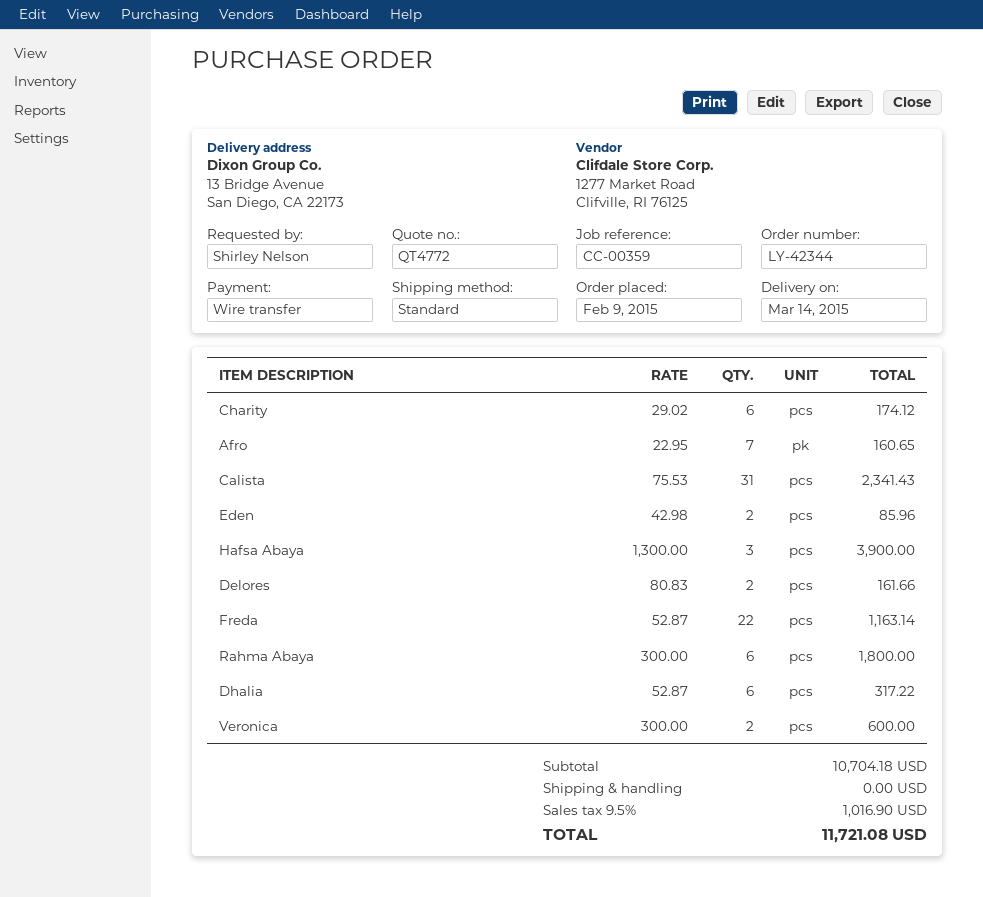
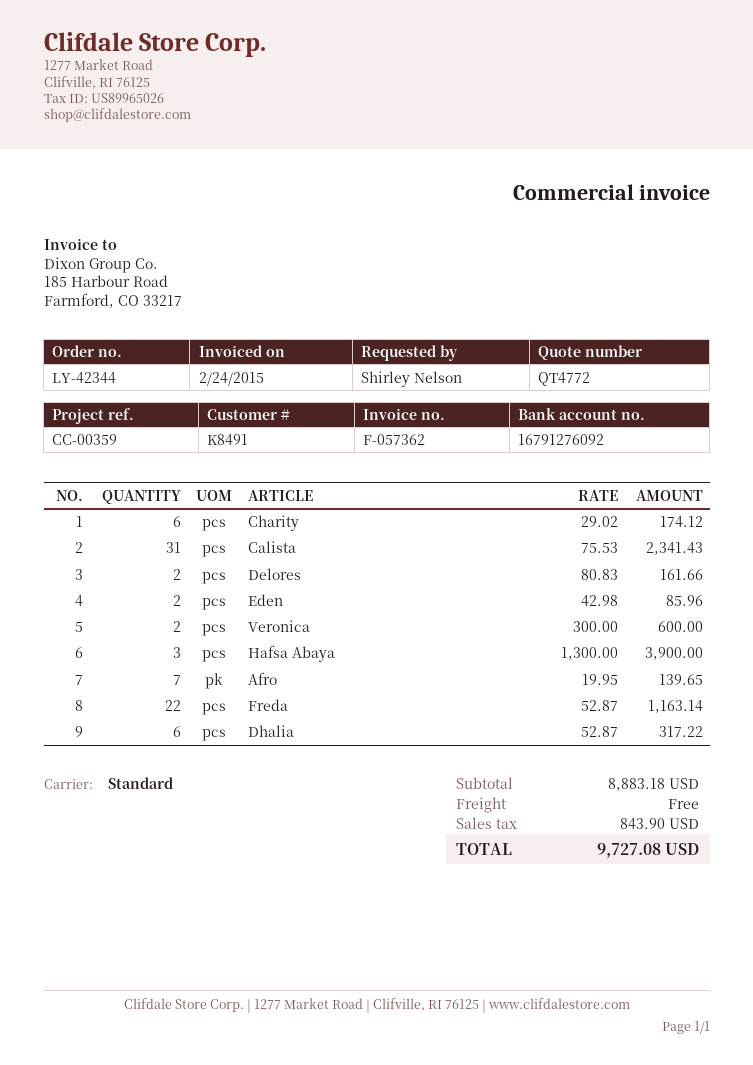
Afro: 7 x 22.95 = 160.65 -> 7 x 19.95 = 139.65
Rahma Abaya: 6 x 300.00 = 1800.00 -> none
subtotal: 10704.18 -> 8883.18
tax: 1016.90 -> 843.90
total: 11721.08 -> 9727.08

